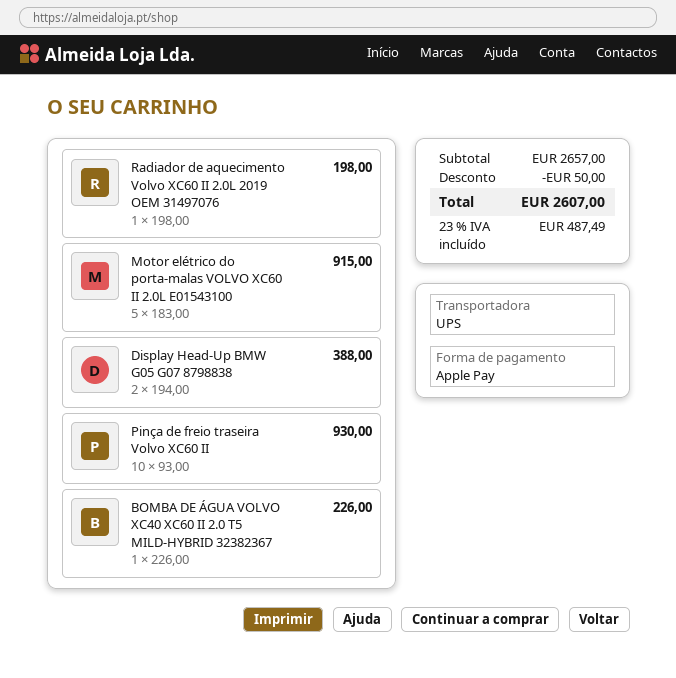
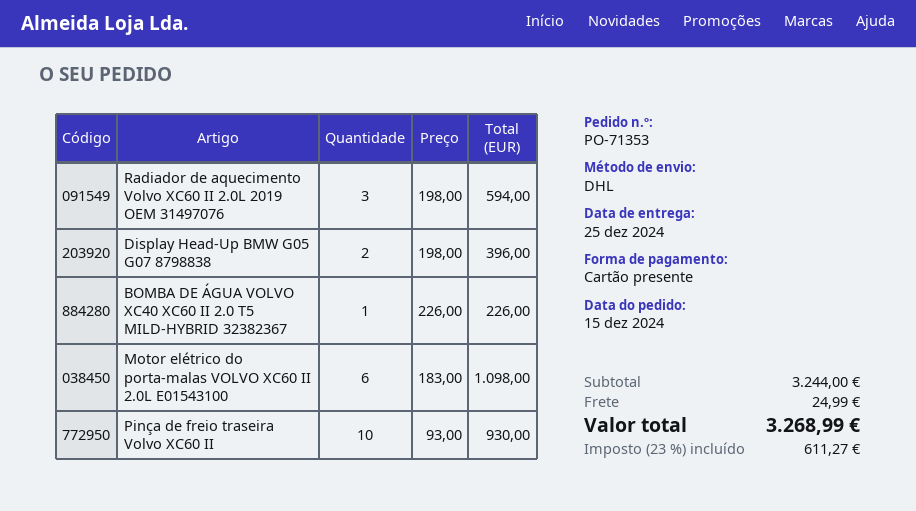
payment method: Apple Pay -> gift card
shipping method: UPS -> DHL
Radiador de aquecimento Volvo XC60 II 2.0L 2019 OEM 31497076: 1 x 198.00 = 198.00 -> 3 x 198.00 = 594.00
Motor elétrico do porta-malas VOLVO XC60 II 2.0L E01543100: 5 x 183.00 = 915.00 -> 6 x 183.00 = 1098.00
Display Head-Up BMW G05 G07 8798838: 2 x 194.00 = 388.00 -> 2 x 198.00 = 396.00
subtotal: 2657.00 -> 3244.00
discount: 50.00 -> none
shipping: none -> 24.99
tax: 23% = 487.49 -> 23% = 611.27
total: 2607.00 -> 3268.99

